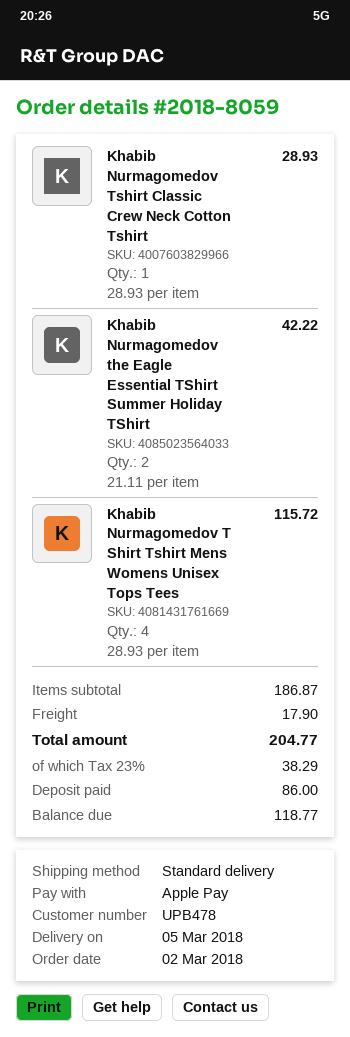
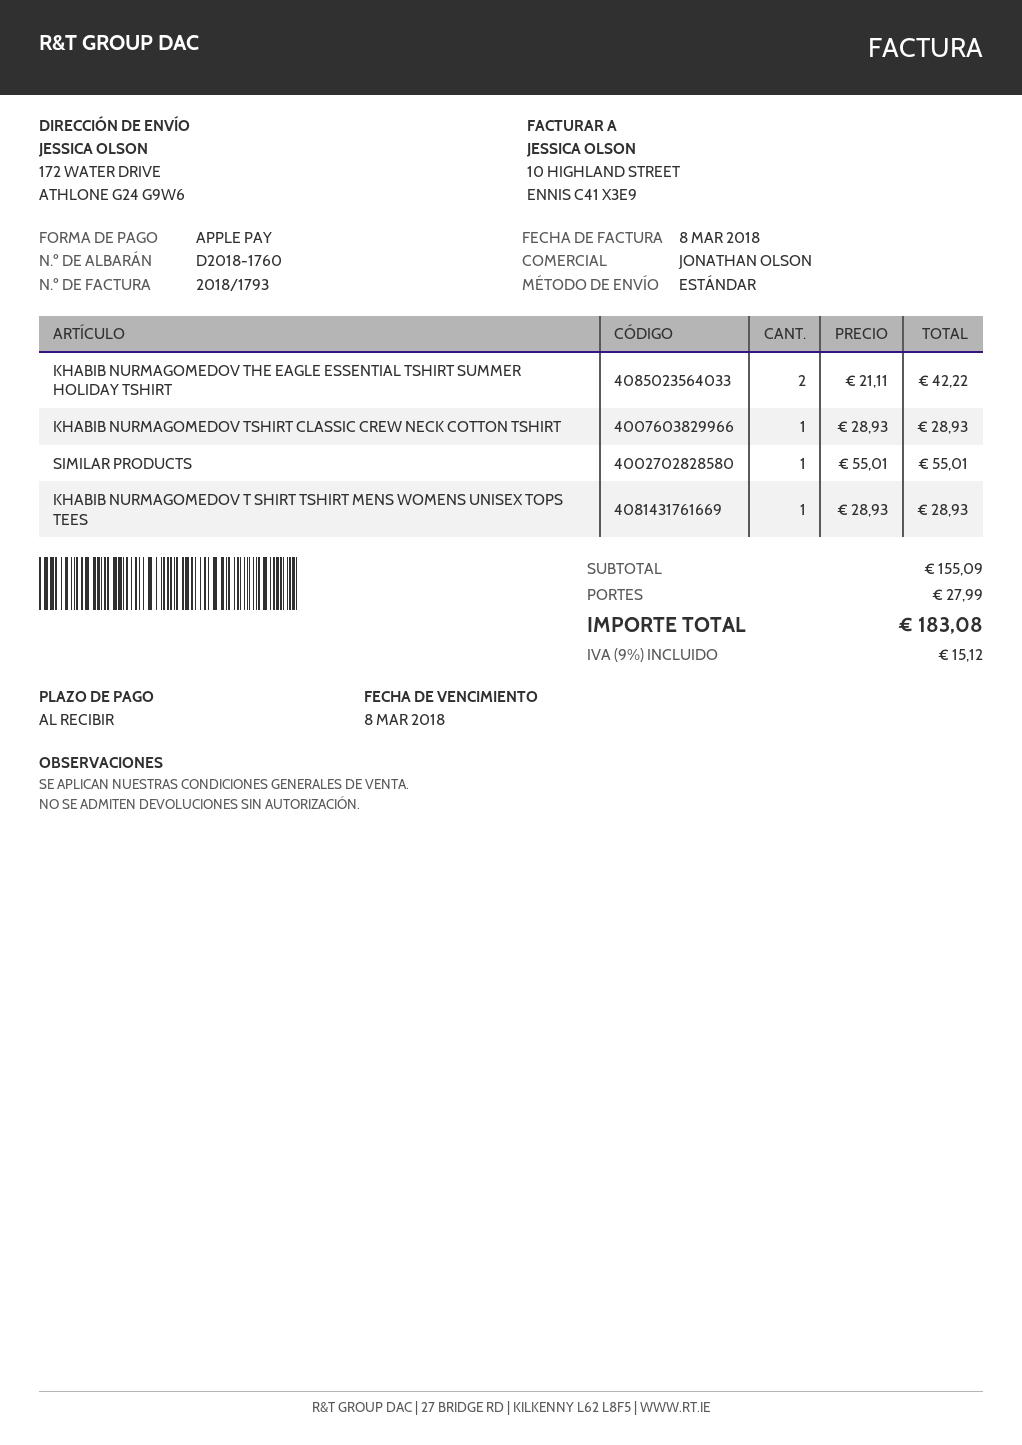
Khabib Nurmagomedov T Shirt Tshirt Mens Womens Unisex Tops Tees: 4 x 28.93 = 115.72 -> 1 x 28.93 = 28.93
SIMILAR PRODUCTS: none -> 1 x 55.01 = 55.01
subtotal: 186.87 -> 155.09
shipping: 17.90 -> 27.99
tax: 23% = 38.29 -> 9% = 15.12
total: 204.77 -> 183.08

